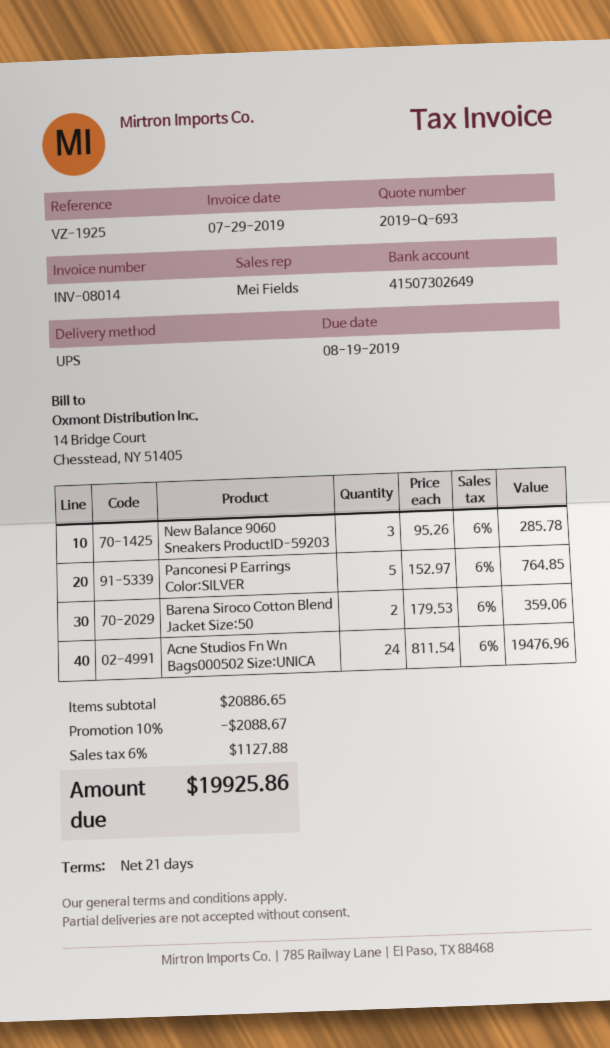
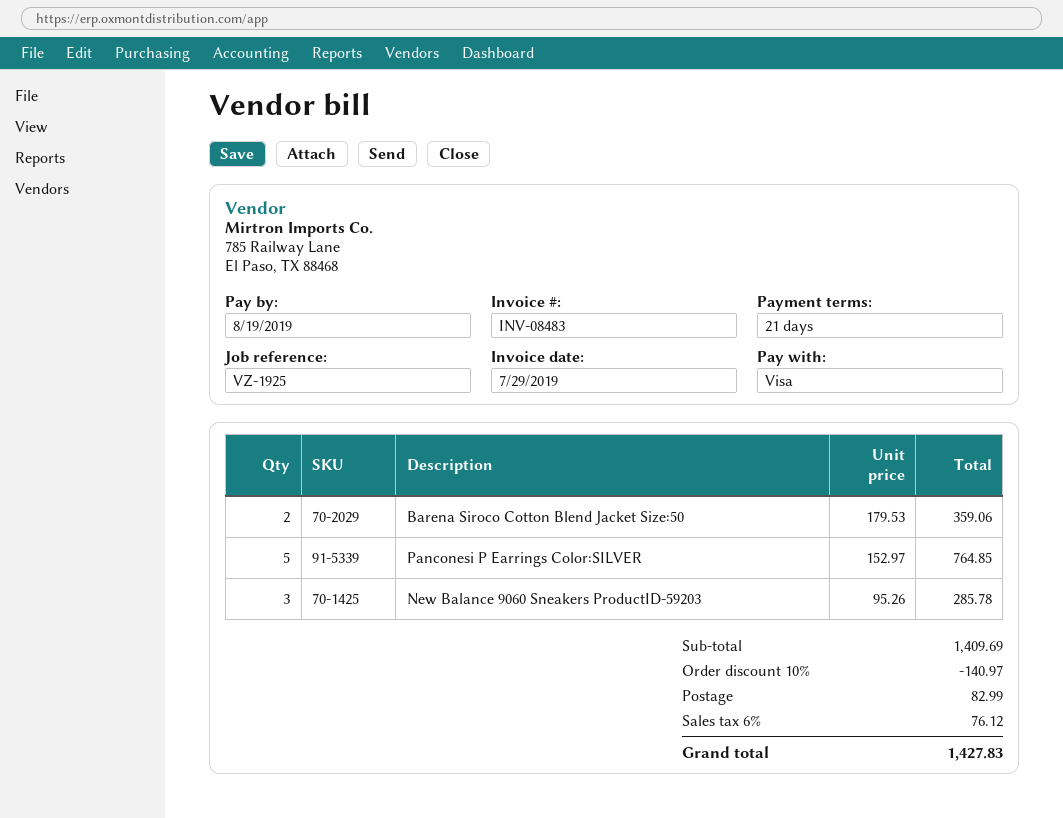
invoice number: INV-08014 -> INV-08483
Acne Studios Fn Wn Bags000502 Size:UNICA: 24 x 811.54 = 19476.96 -> none
subtotal: 20886.65 -> 1409.69
discount: 10% = 2088.67 -> 10% = 140.97
shipping: none -> 82.99
tax: 6% = 1127.88 -> 6% = 76.12
total: 19925.86 -> 1427.83

